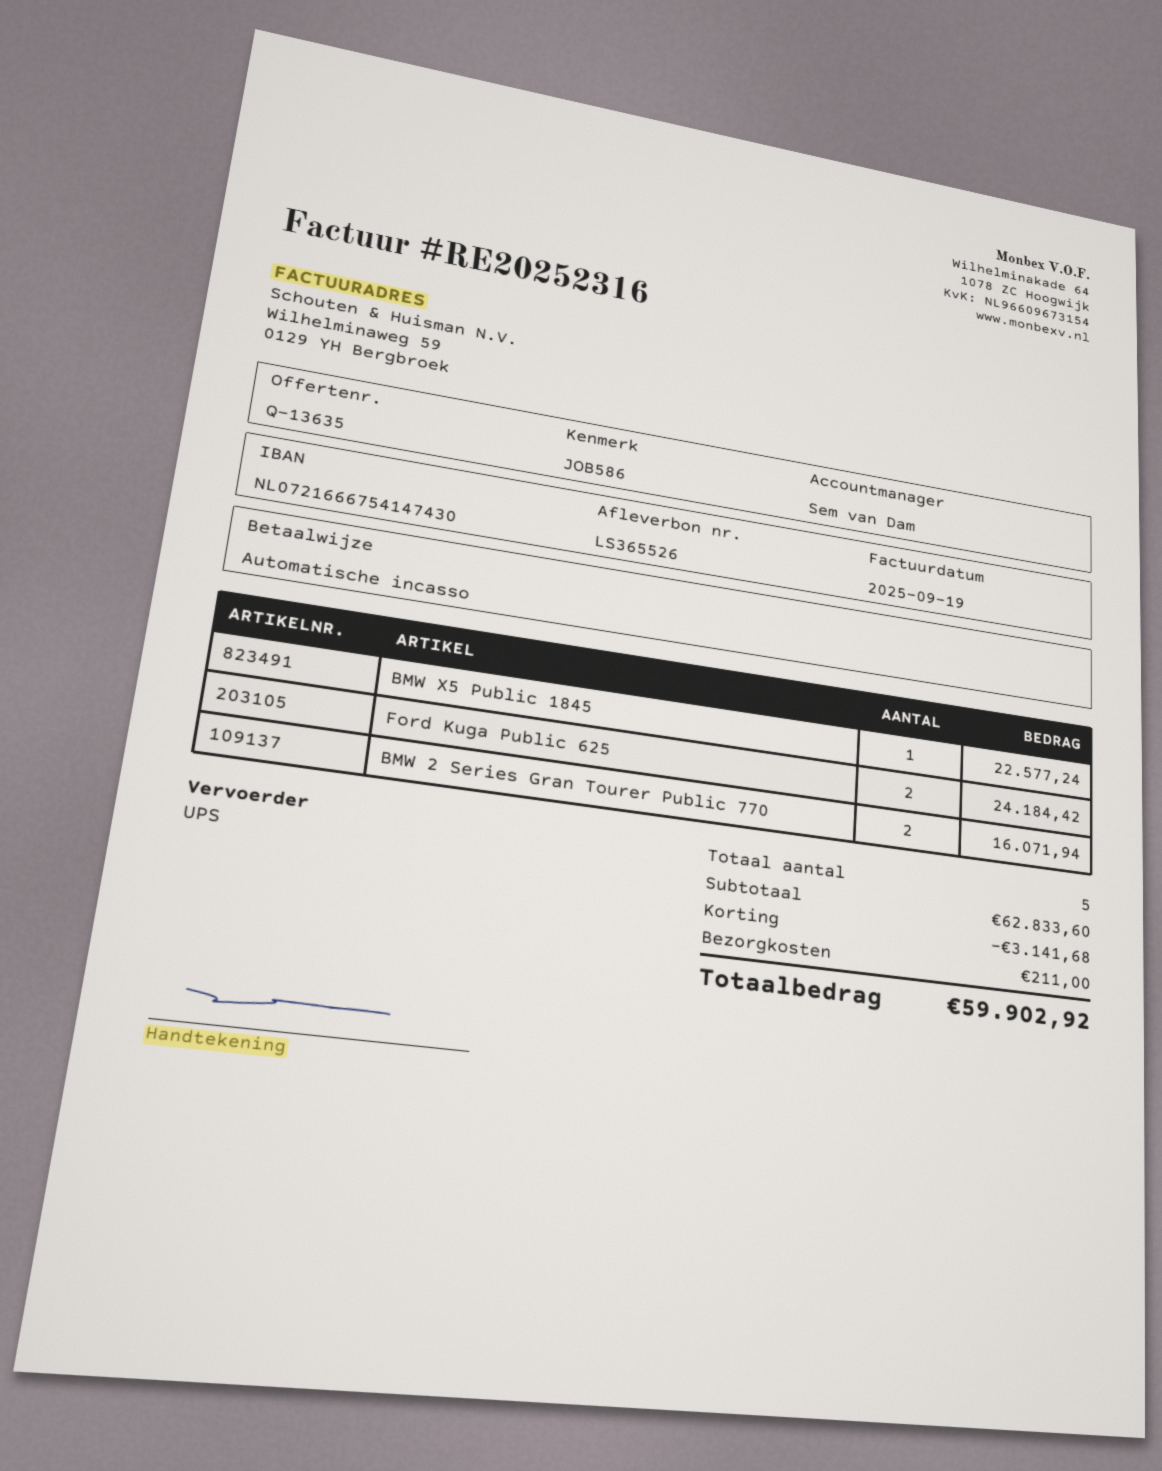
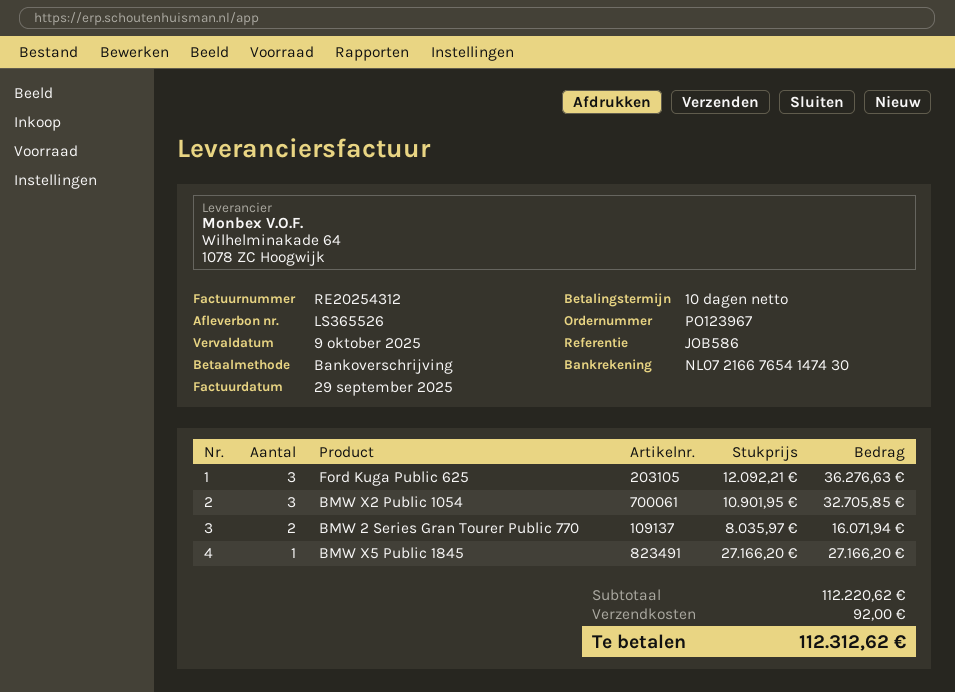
invoice number: RE20252316 -> RE20254312
invoice date: 2025-09-19 -> 2025-09-29
payment method: direct debit -> bank transfer
bank account: NL0721666754147430 -> NL0721667654147430
BMW X5 Public 1845: 1 for 22577.24 -> 1 for 27166.20
Ford Kuga Public 625: 2 for 24184.42 -> 3 for 36276.63
BMW X2 Public 1054: none -> 3 for 32705.85
subtotal: 62833.60 -> 112220.62
discount: 3141.68 -> none
shipping: 211.00 -> 92.00
total: 59902.92 -> 112312.62

